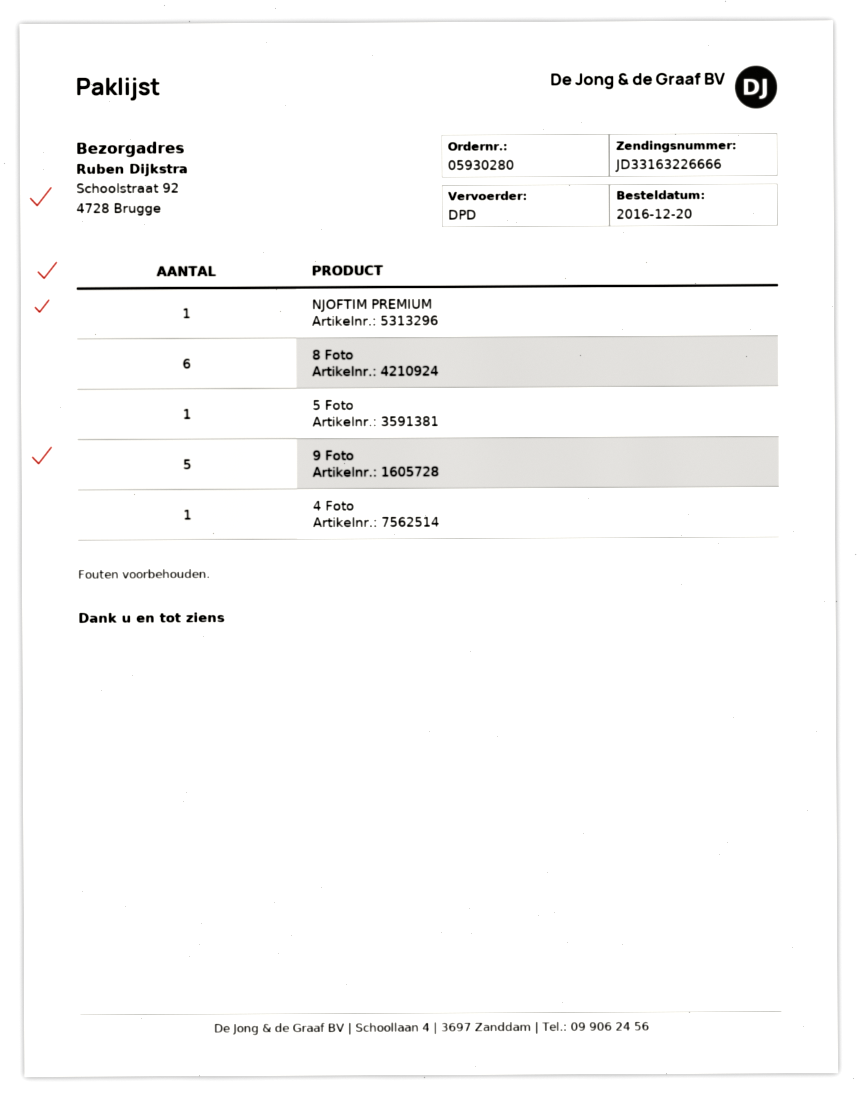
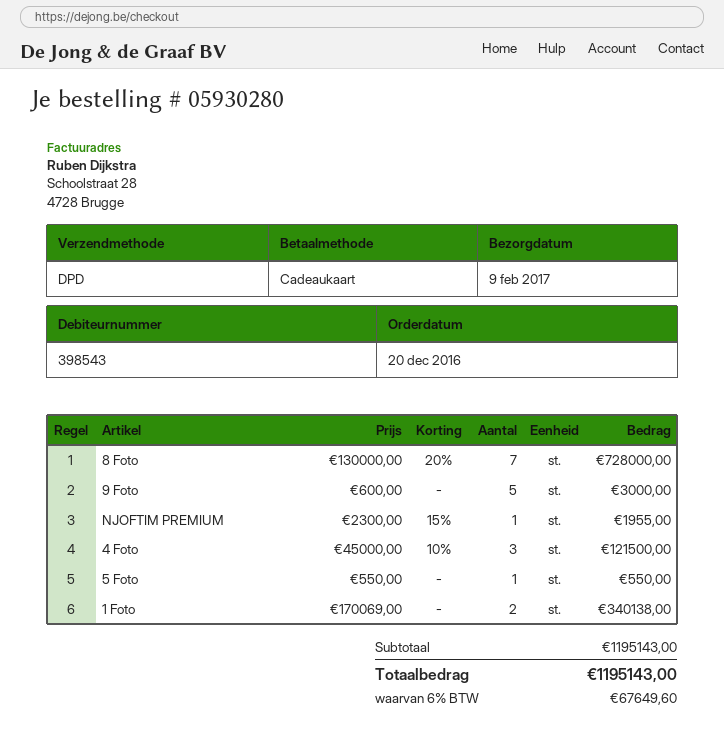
8 Foto: 6 -> 7
4 Foto: 1 -> 3
1 Foto: none -> 2

